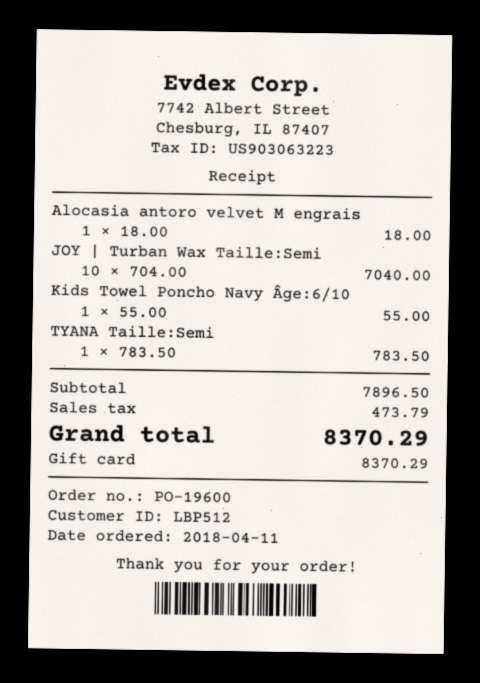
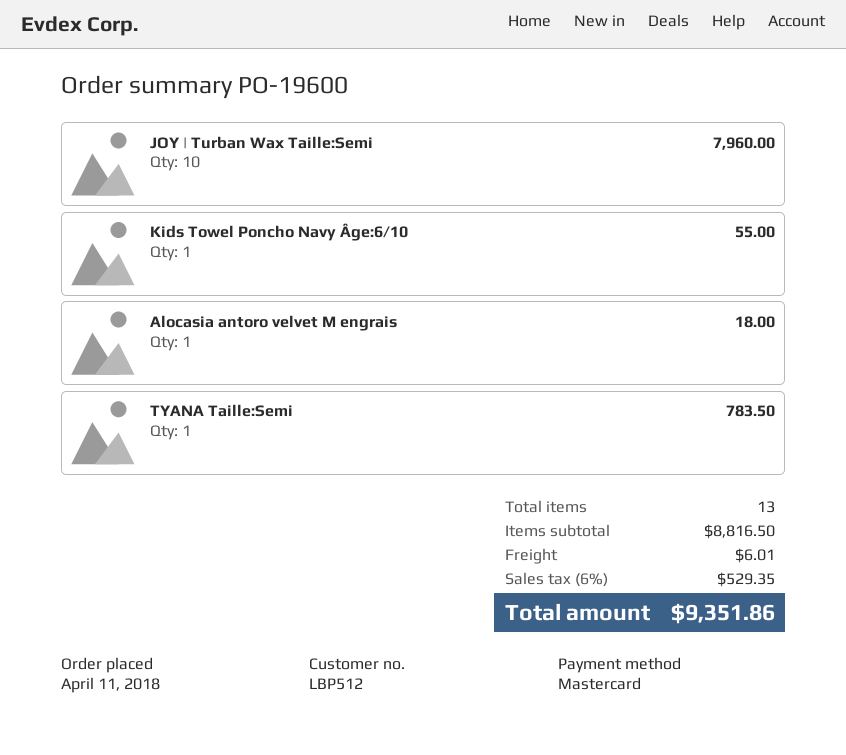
payment method: gift card -> Mastercard
JOY | Turban Wax Taille:Semi: 10 for 7040.00 -> 10 for 7960.00
subtotal: 7896.50 -> 8816.50
shipping: none -> 6.01
tax: 473.79 -> 529.35
total: 8370.29 -> 9351.86

